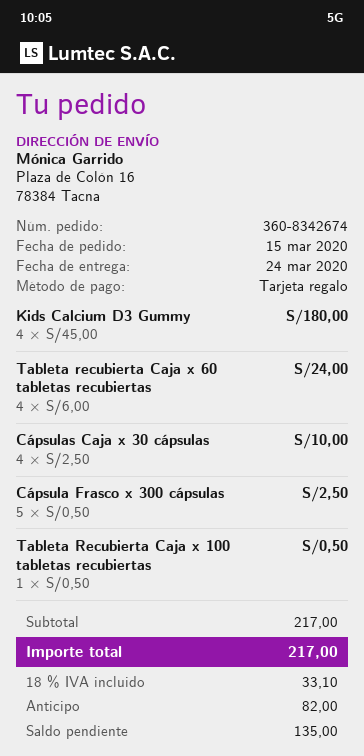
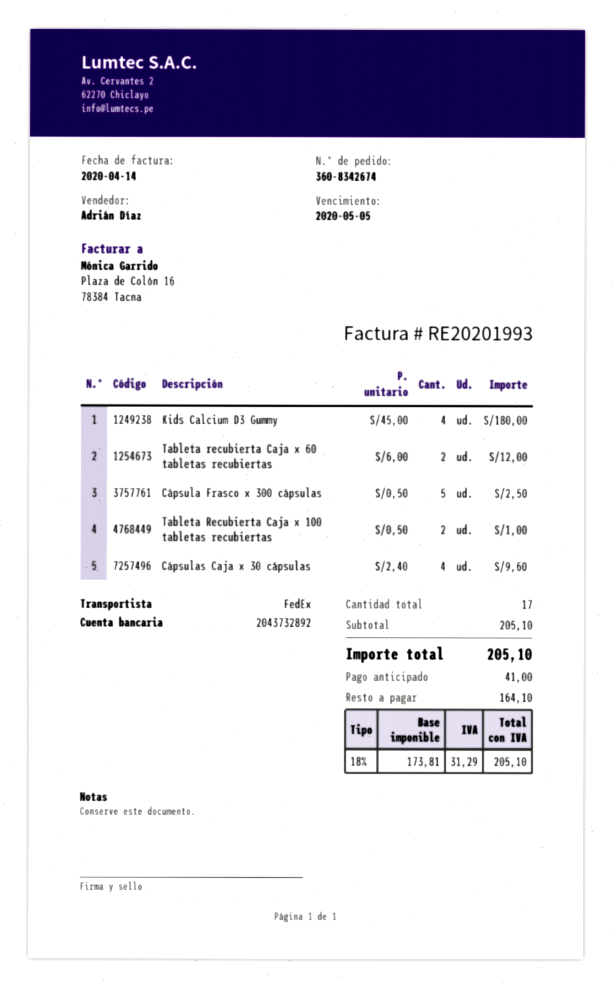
Tableta recubierta Caja x 60 tabletas recubiertas: 4 x 6.00 = 24.00 -> 2 x 6.00 = 12.00
Cápsulas Caja x 30 cápsulas: 4 x 2.50 = 10.00 -> 4 x 2.40 = 9.60
Tableta Recubierta Caja x 100 tabletas recubiertas: 1 x 0.50 = 0.50 -> 2 x 0.50 = 1.00
subtotal: 217.00 -> 205.10
tax: 18% = 33.10 -> 18% = 31.29
total: 217.00 -> 205.10
deposit: 82.00 -> 41.00
balance: 135.00 -> 164.10

